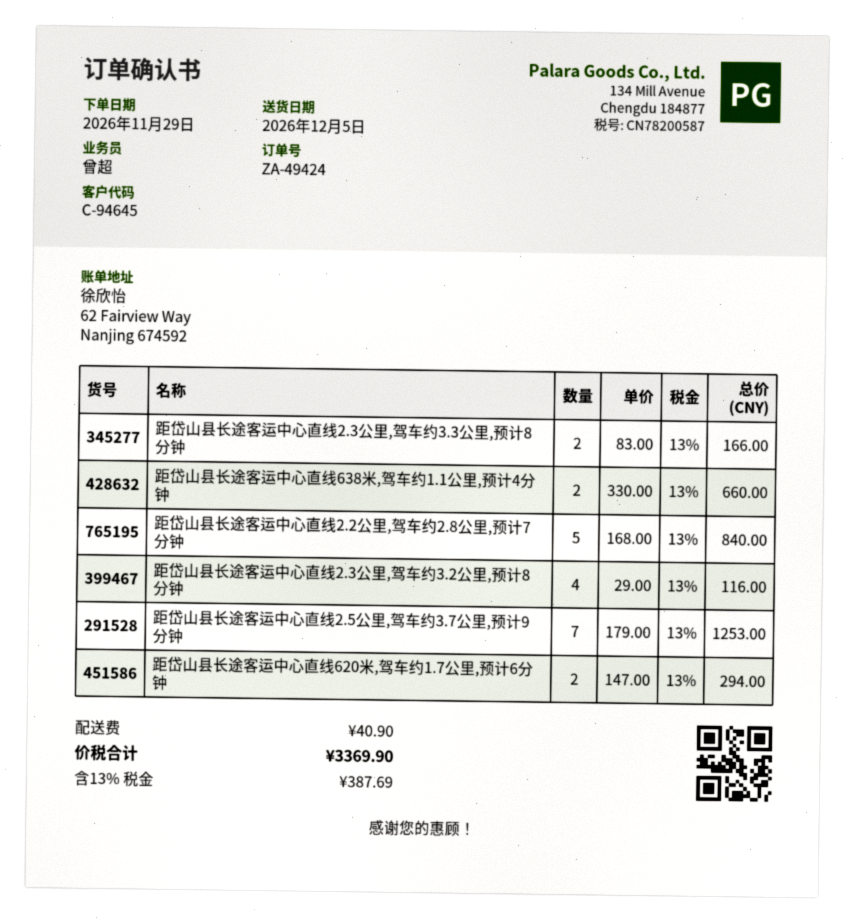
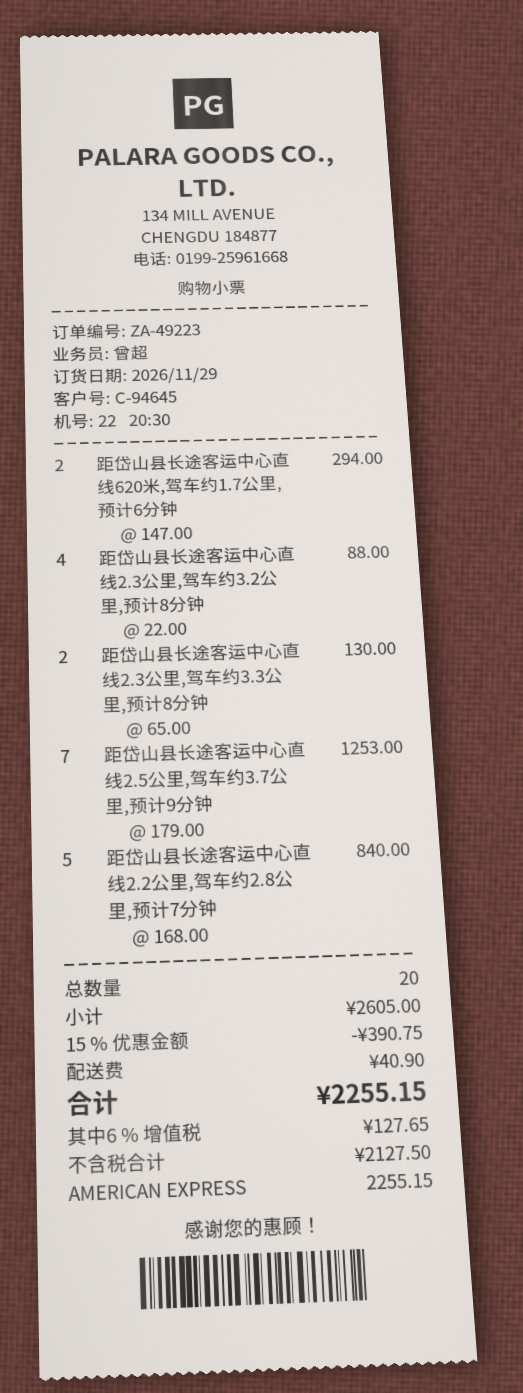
order number: ZA-49424 -> ZA-49223
距岱山县长途客运中心直线2.3公里,驾车约3.3公里,预计8分钟: 2 x 83.00 = 166.00 -> 2 x 65.00 = 130.00
距岱山县长途客运中心直线638米,驾车约1.1公里,预计4分钟: 2 x 330.00 = 660.00 -> none
距岱山县长途客运中心直线2.3公里,驾车约3.2公里,预计8分钟: 4 x 29.00 = 116.00 -> 4 x 22.00 = 88.00
discount: none -> 15% = 390.75
tax: 13% = 387.69 -> 6% = 127.65
total: 3369.90 -> 2255.15

